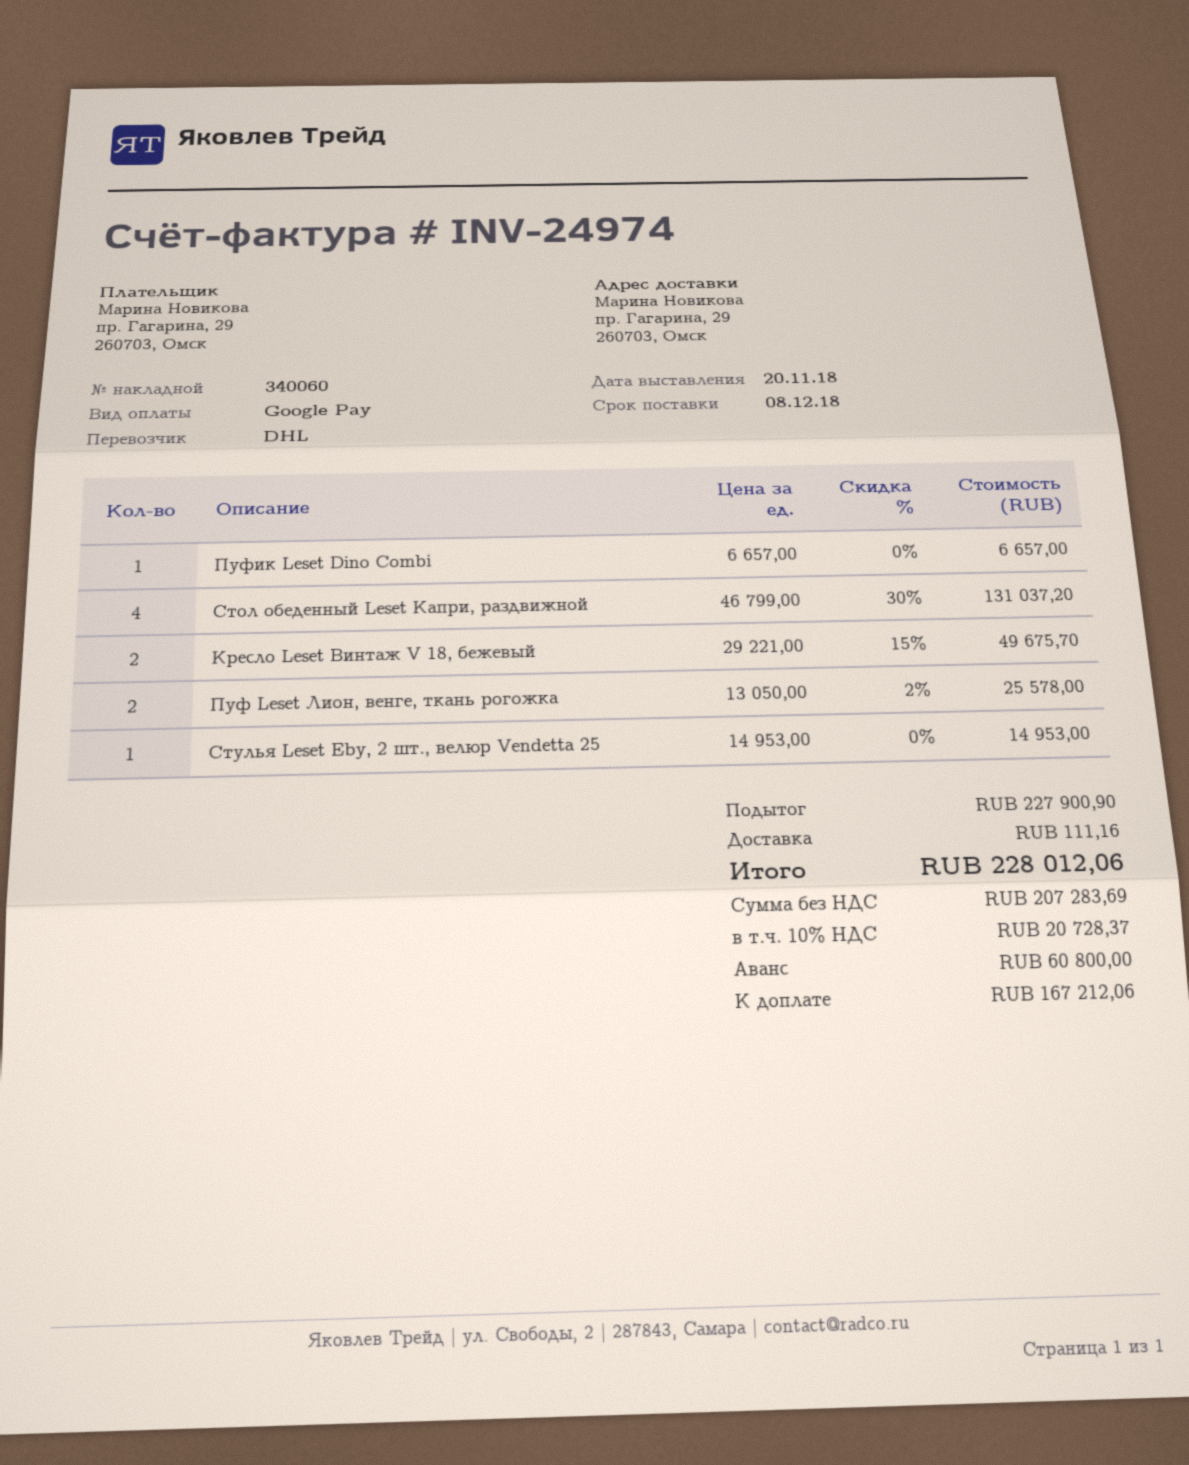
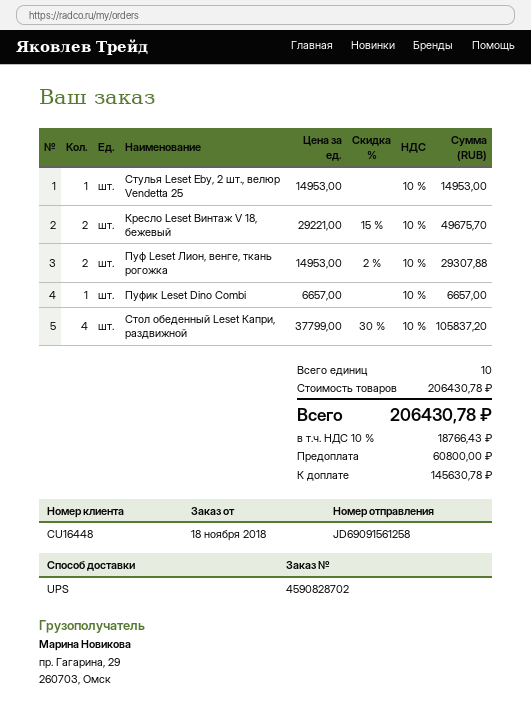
shipping method: DHL -> UPS
Стол обеденный Leset Капри, раздвижной: 4 x 46799.00 - 30% = 131037.20 -> 4 x 37799.00 - 30% = 105837.20
Пуф Leset Лион, венге, ткань рогожка: 2 x 13050.00 - 2% = 25578.00 -> 2 x 14953.00 - 2% = 29307.88
subtotal: 227900.90 -> 206430.78
shipping: 111.16 -> none
tax: 10% = 20728.37 -> 10% = 18766.43
total: 228012.06 -> 206430.78
balance: 167212.06 -> 145630.78

